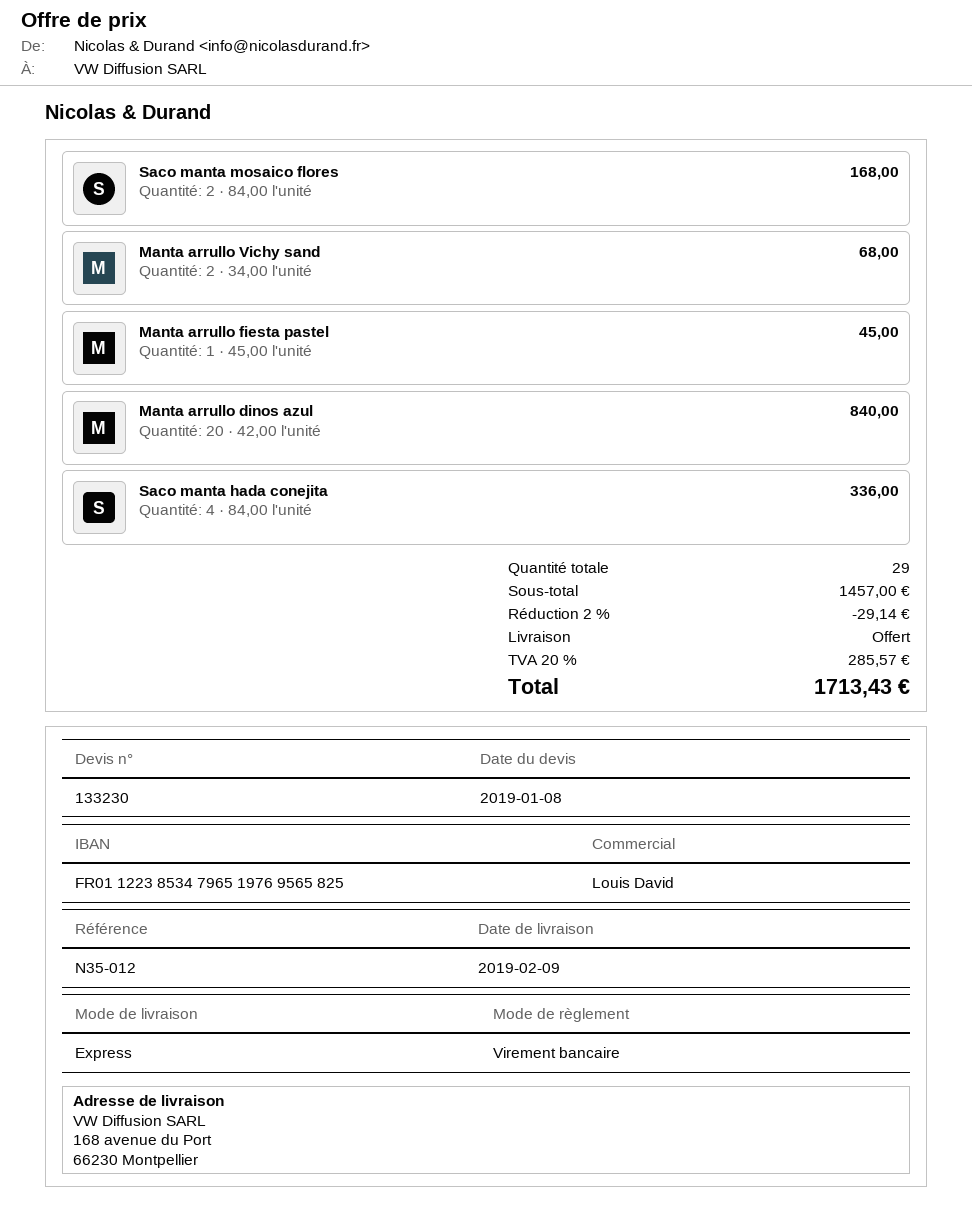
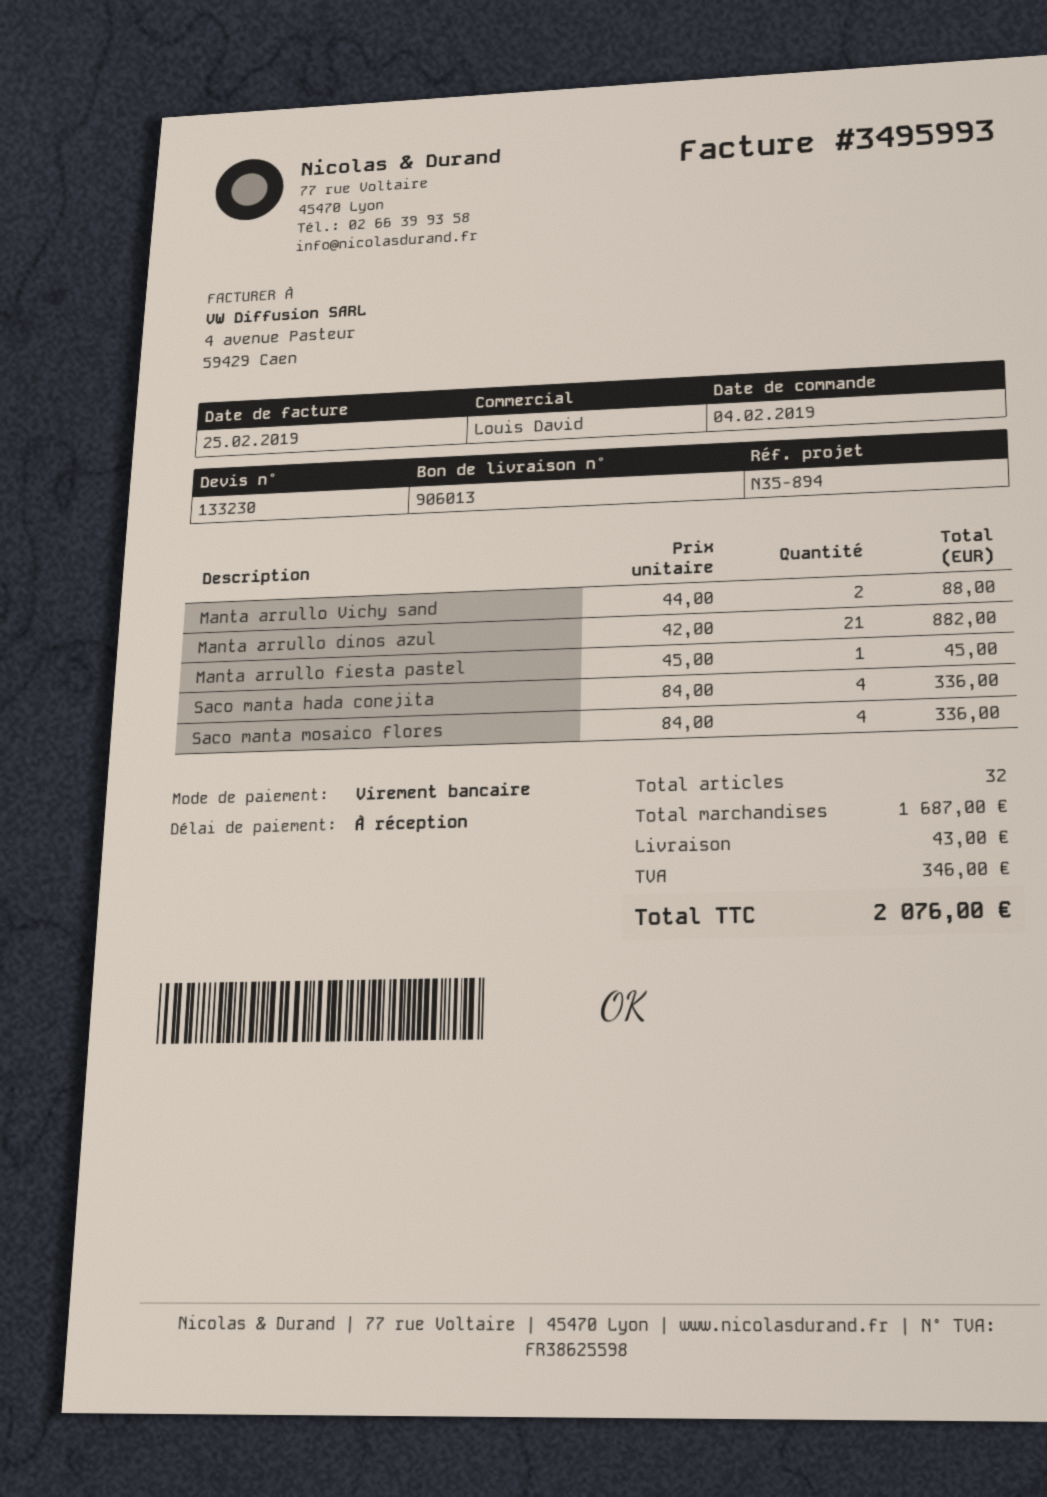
reference: N35-012 -> N35-894
Saco manta mosaico flores: 2 x 84.00 = 168.00 -> 4 x 84.00 = 336.00
Manta arrullo Vichy sand: 2 x 34.00 = 68.00 -> 2 x 44.00 = 88.00
Manta arrullo dinos azul: 20 x 42.00 = 840.00 -> 21 x 42.00 = 882.00
total quantity: 29 -> 32
subtotal: 1457.00 -> 1687.00
discount: 2% = 29.14 -> none
shipping: 0.00 -> 43.00
tax: 285.57 -> 346.00
total: 1713.43 -> 2076.00

